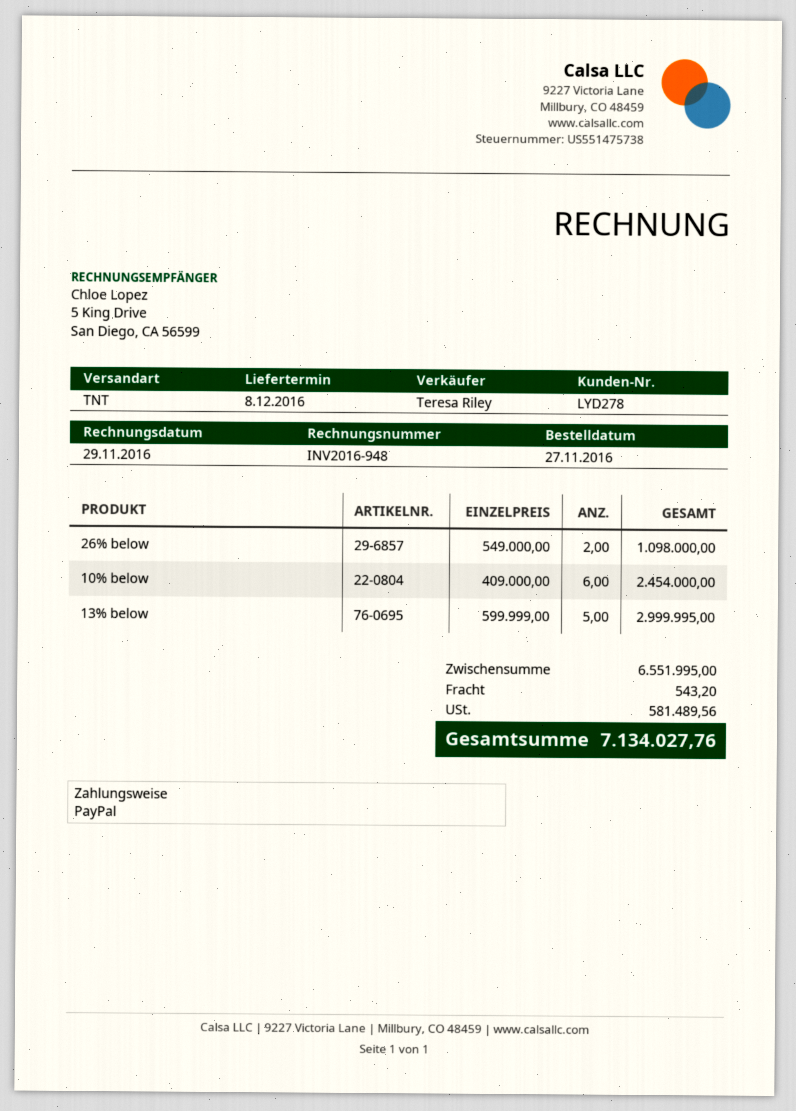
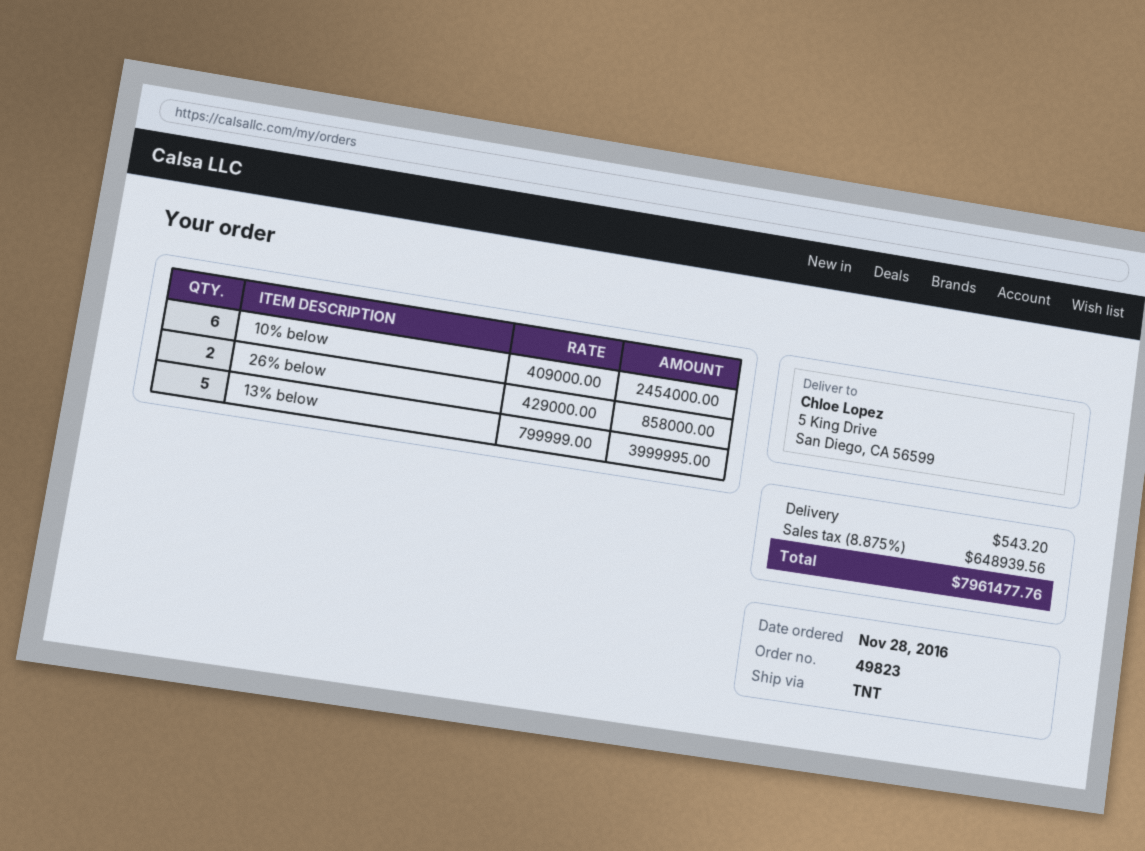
order date: 2016-11-27 -> 2016-11-28
26% below: 2 x 549000.00 = 1098000.00 -> 2 x 429000.00 = 858000.00
13% below: 5 x 599999.00 = 2999995.00 -> 5 x 799999.00 = 3999995.00
tax: 581489.56 -> 648939.56
total: 7134027.76 -> 7961477.76

